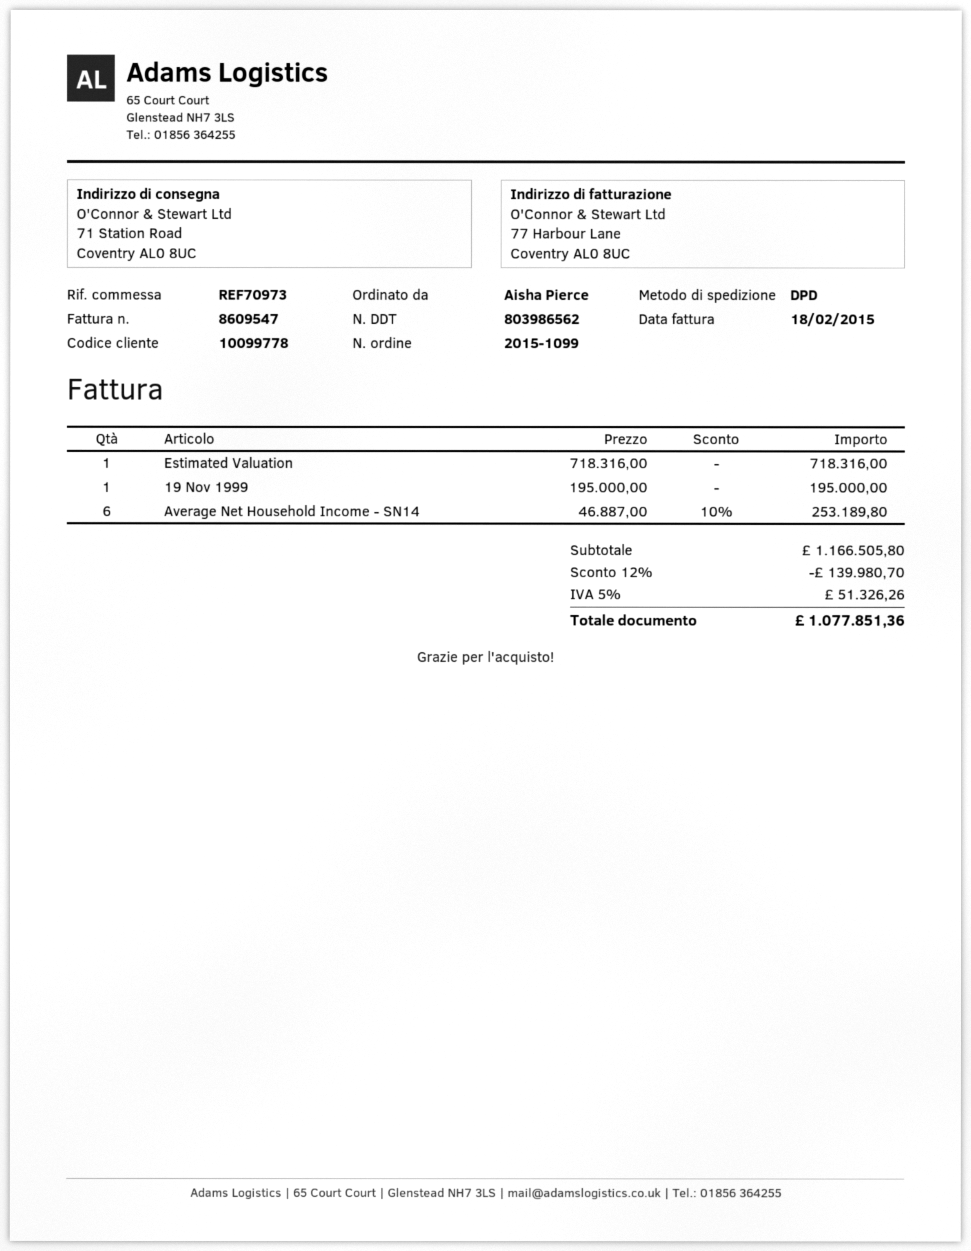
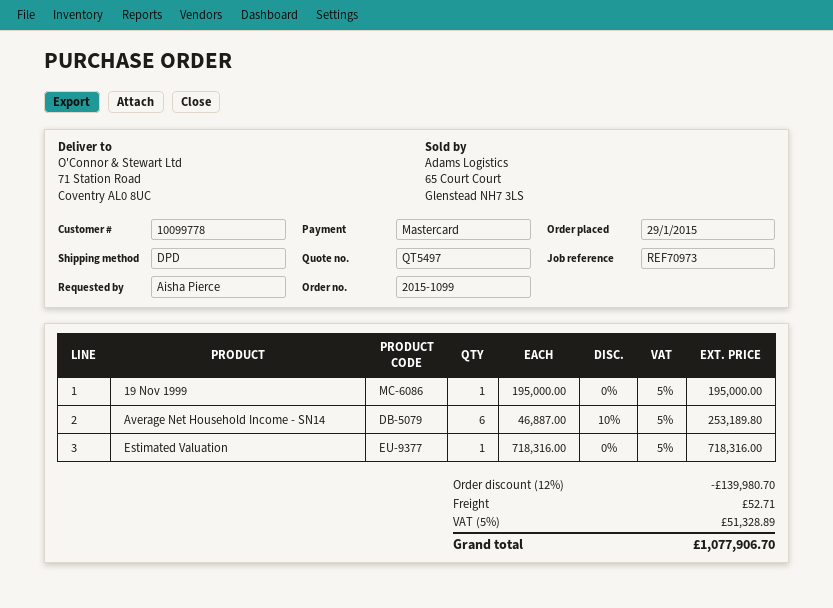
shipping: none -> 52.71
tax: 5% = 51326.26 -> 5% = 51328.89
total: 1077851.36 -> 1077906.70

